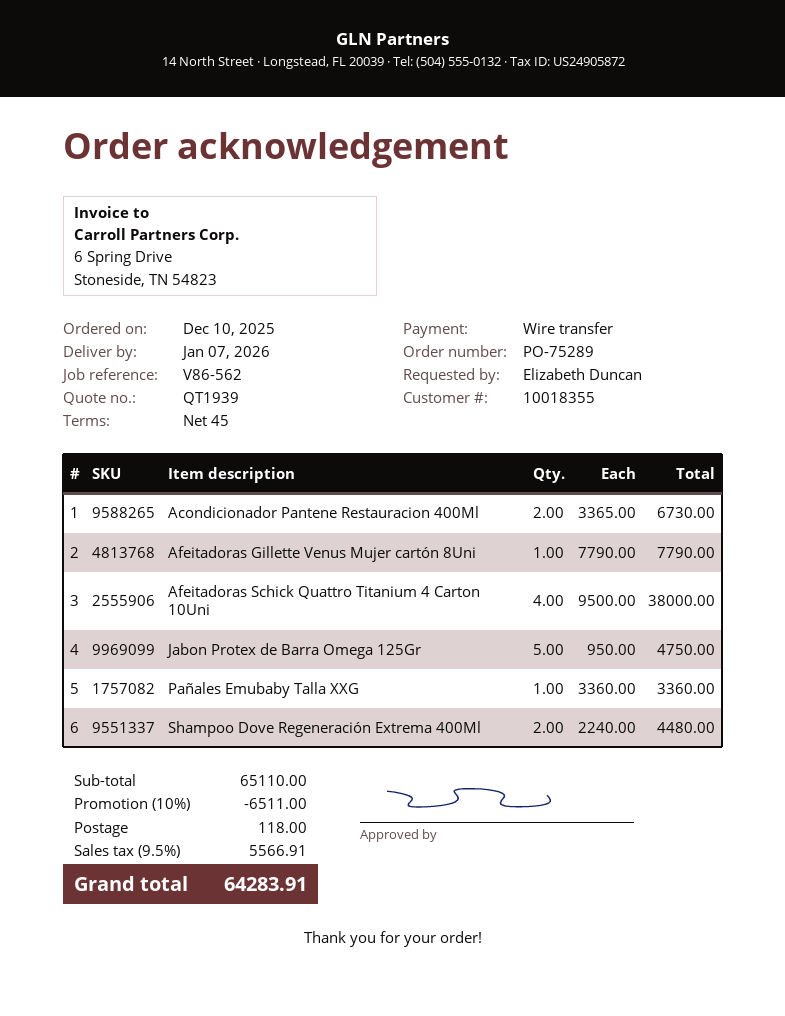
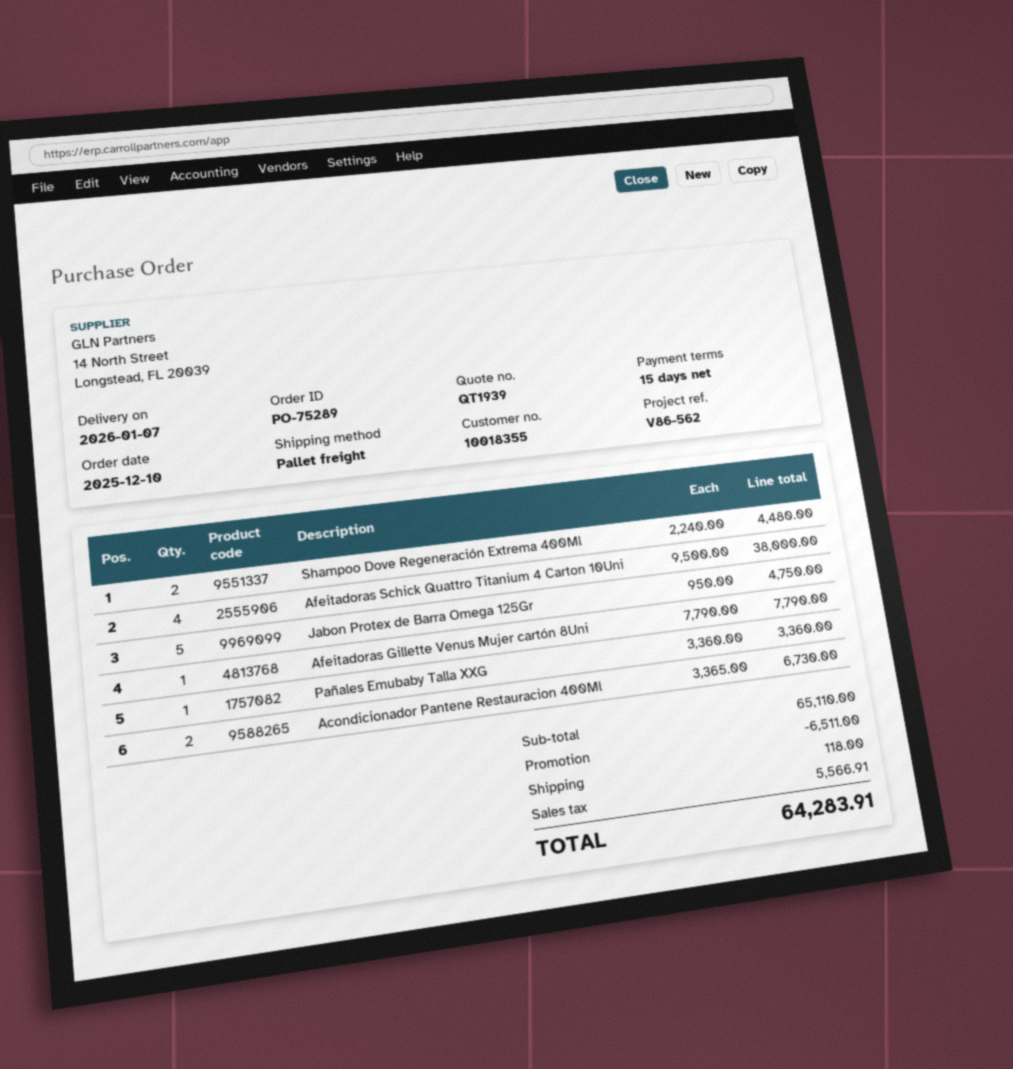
payment terms: 45 days -> 15 days

